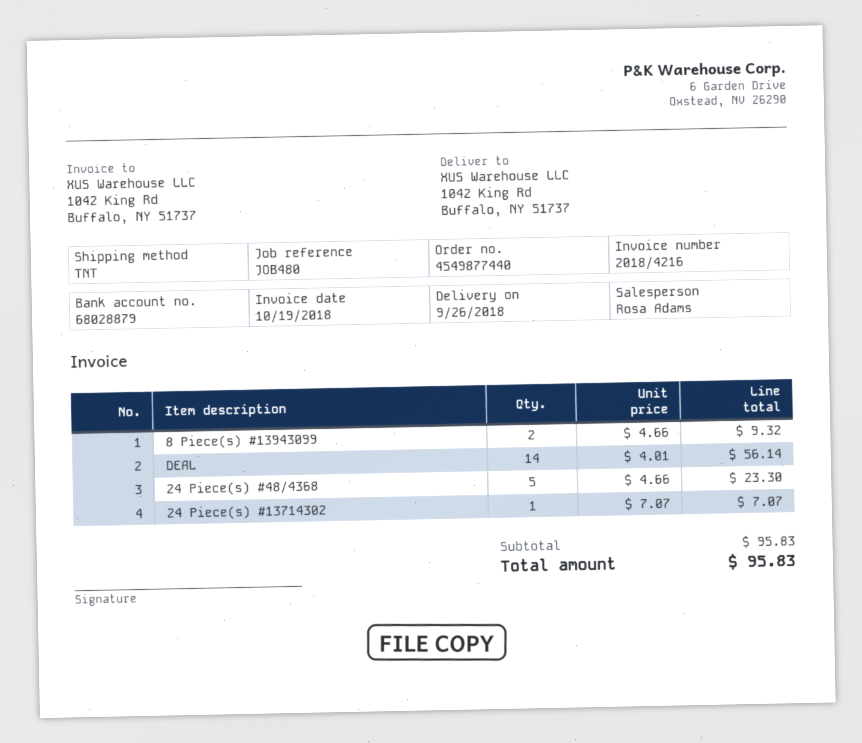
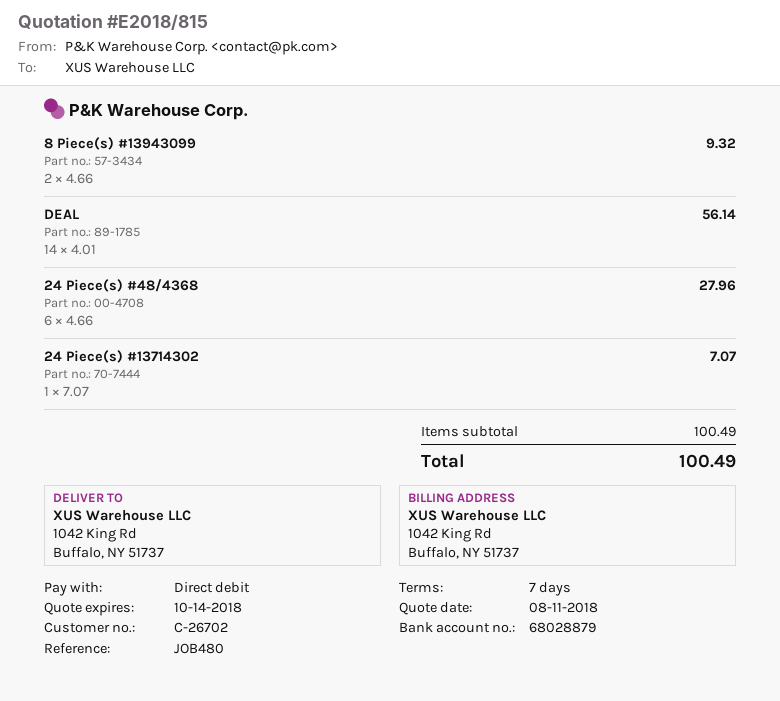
24 Piece(s) #48/4368: 5 x 4.66 = 23.30 -> 6 x 4.66 = 27.96
subtotal: 95.83 -> 100.49
total: 95.83 -> 100.49

